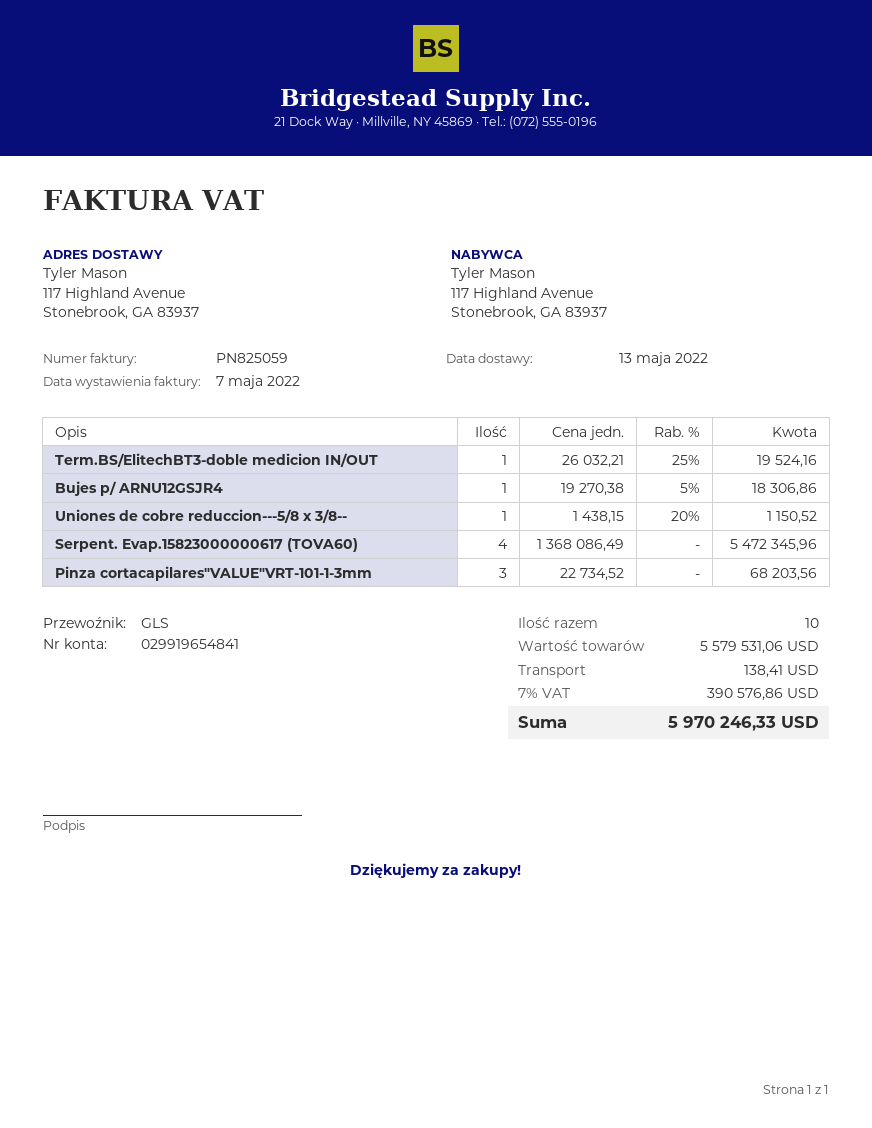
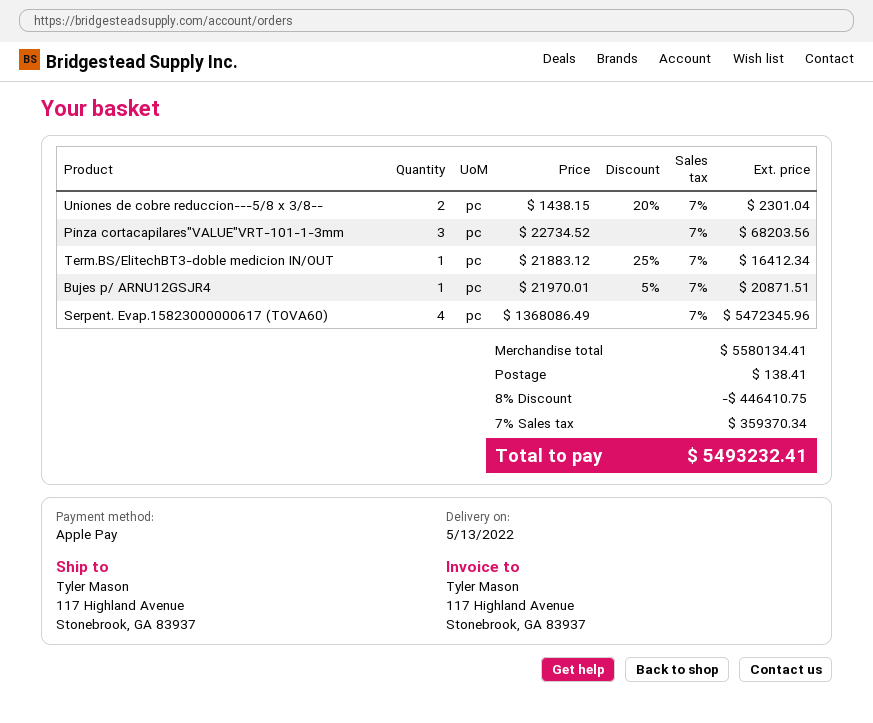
Term.BS/ElitechBT3-doble medicion IN/OUT: 1 x 26032.21 - 25% = 19524.16 -> 1 x 21883.12 - 25% = 16412.34
Bujes p/ ARNU12GSJR4: 1 x 19270.38 - 5% = 18306.86 -> 1 x 21970.01 - 5% = 20871.51
Uniones de cobre reduccion---5/8 x 3/8--: 1 x 1438.15 - 20% = 1150.52 -> 2 x 1438.15 - 20% = 2301.04
subtotal: 5579531.06 -> 5580134.41
discount: none -> 8% = 446410.75
tax: 7% = 390576.86 -> 7% = 359370.34
total: 5970246.33 -> 5493232.41

